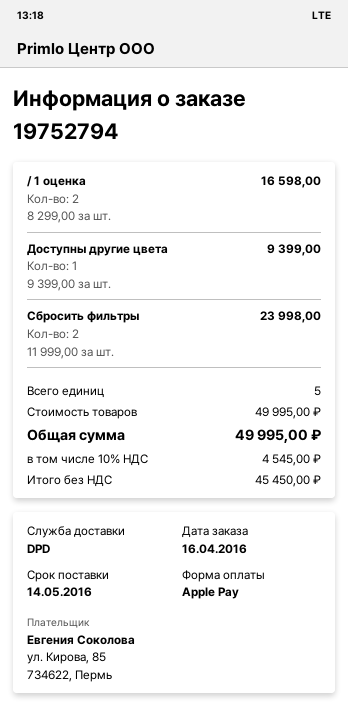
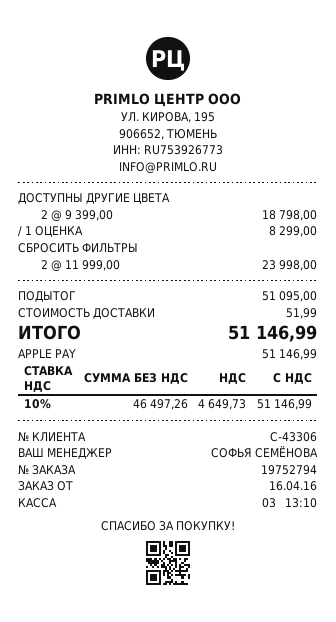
/ 1 оценка: 2 x 8299.00 = 16598.00 -> 1 x 8299.00 = 8299.00
Доступны другие цвета: 1 x 9399.00 = 9399.00 -> 2 x 9399.00 = 18798.00
subtotal: 49995.00 -> 51095.00
shipping: none -> 51.99
net: 45450.00 -> 46497.26
tax: 10% = 4545.00 -> 10% = 4649.73
total: 49995.00 -> 51146.99

